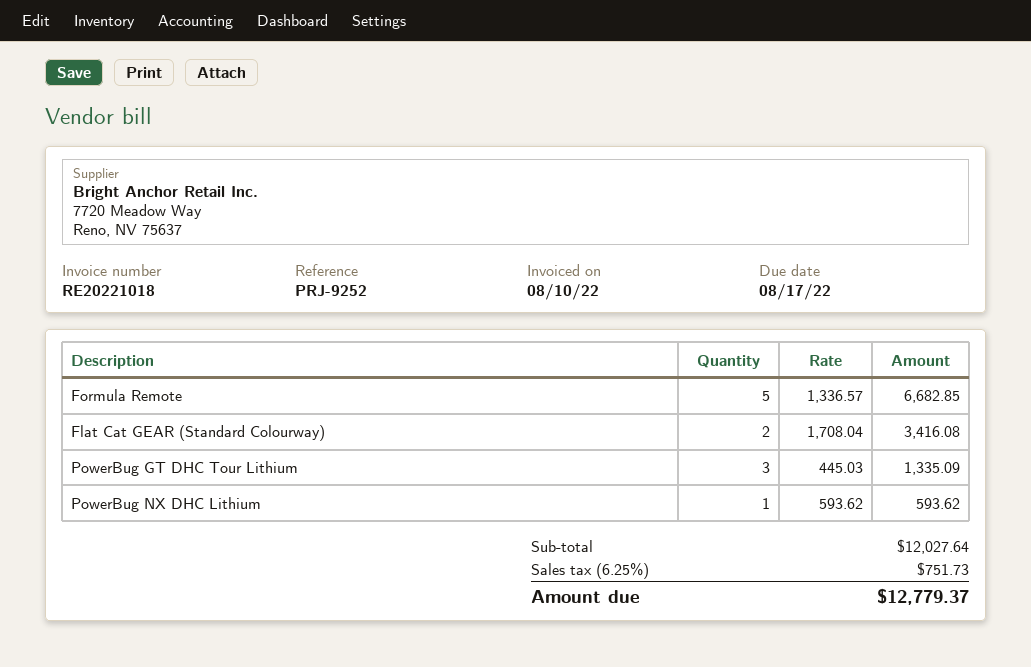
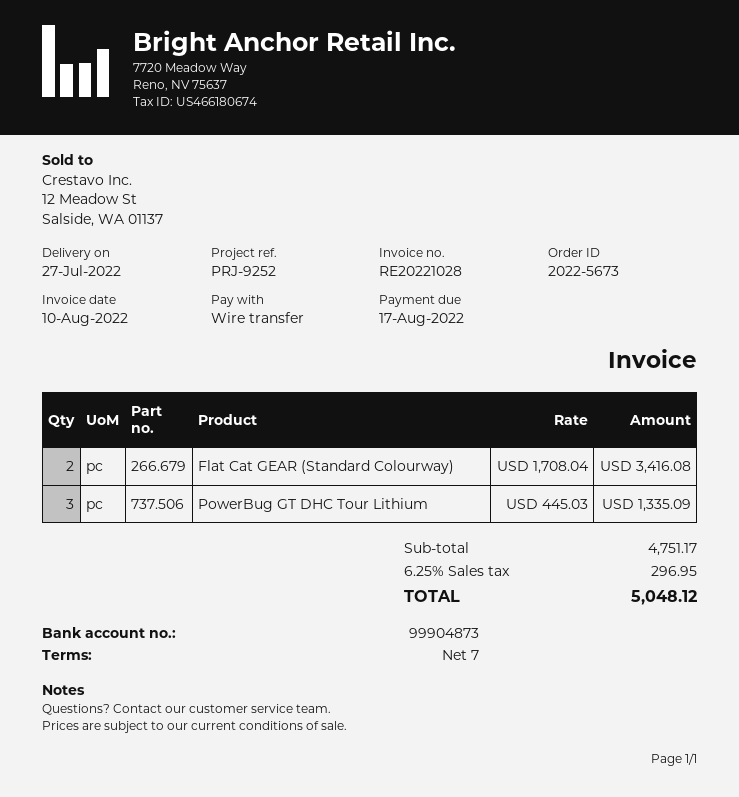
invoice number: RE20221018 -> RE20221028
Formula Remote: 5 x 1336.57 = 6682.85 -> none
PowerBug NX DHC Lithium: 1 x 593.62 = 593.62 -> none
subtotal: 12027.64 -> 4751.17
tax: 6.25% = 751.73 -> 6.25% = 296.95
total: 12779.37 -> 5048.12

